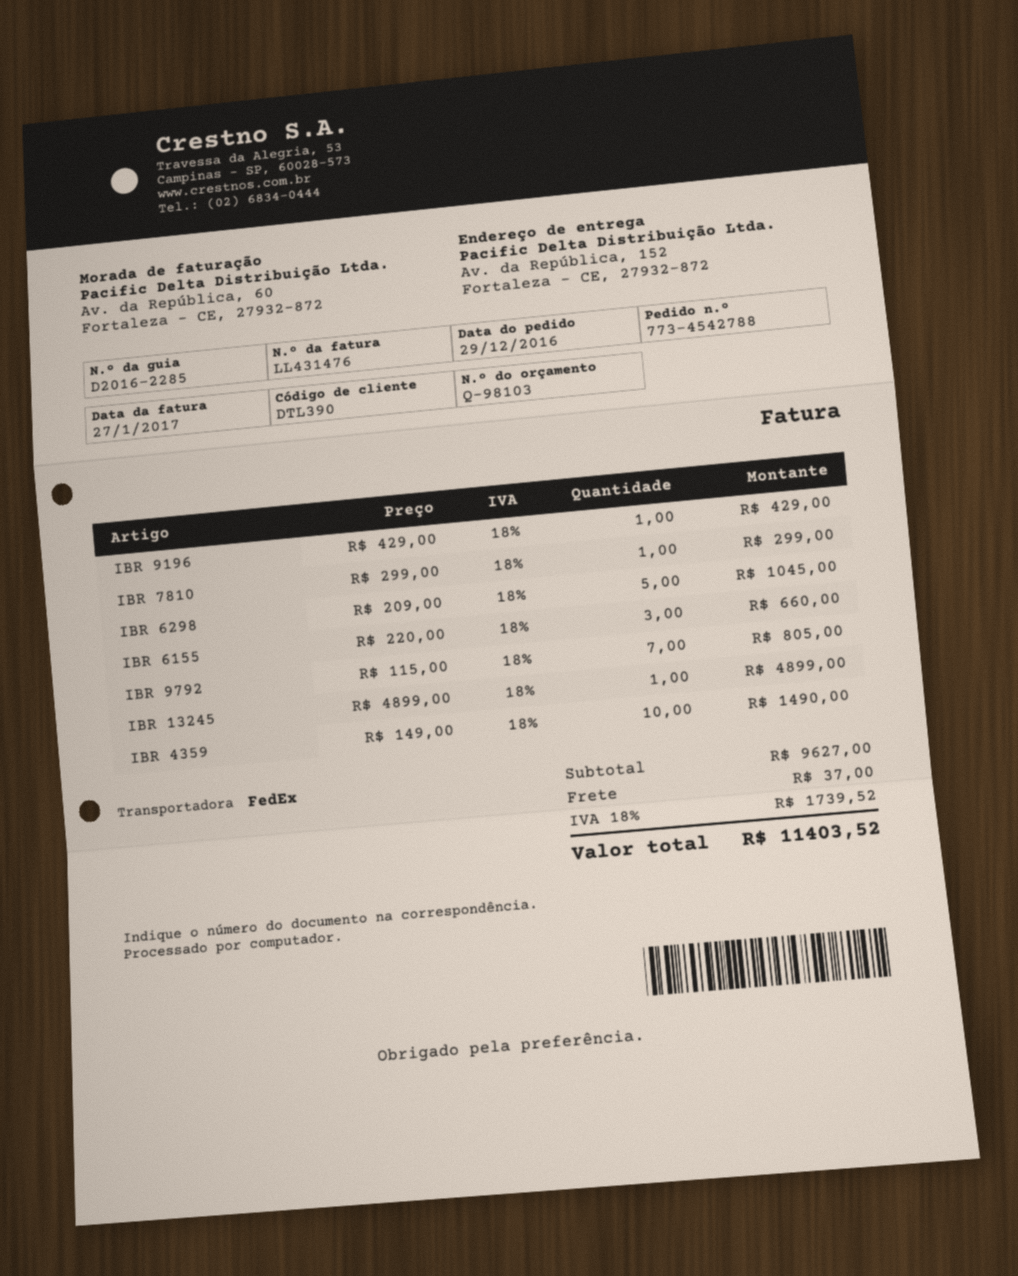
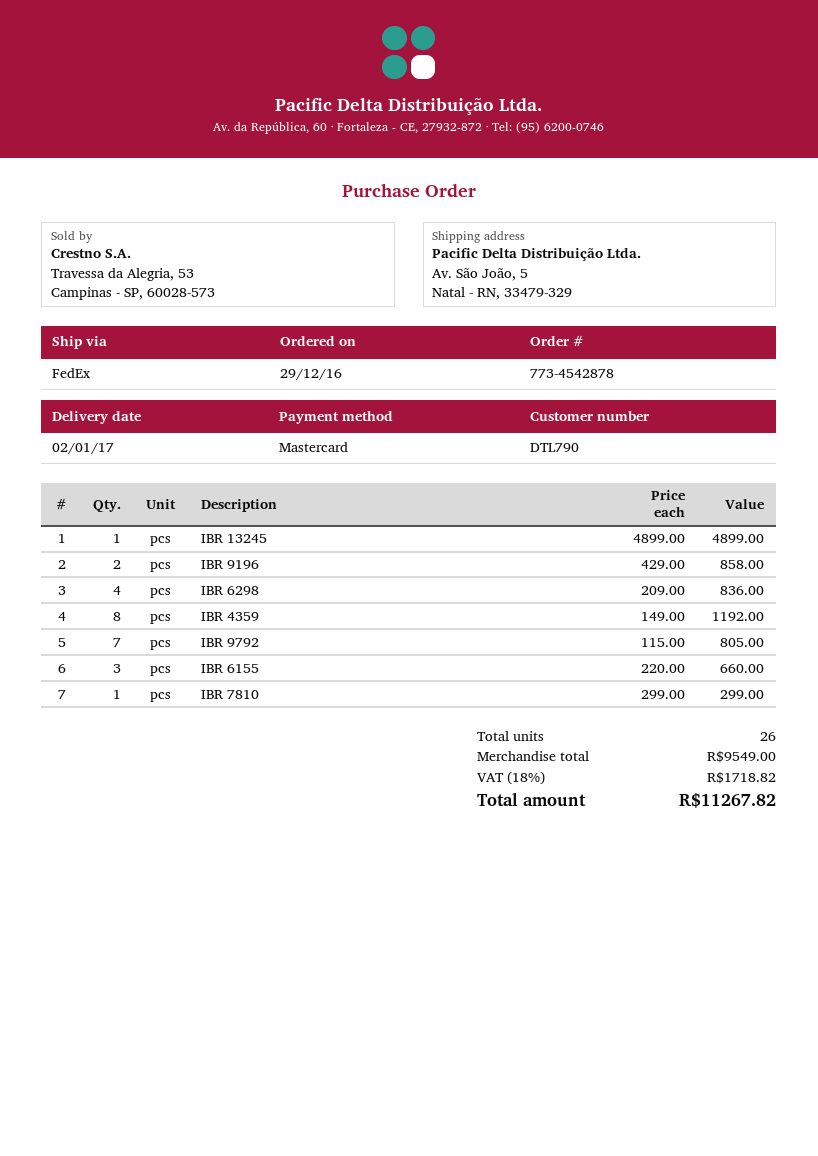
order number: 773-4542788 -> 773-4542878
customer number: DTL390 -> DTL790
ship to: Av. da República, 152, Fortaleza - CE, 27932-872 -> Av. São João, 5, Natal - RN, 33479-329
IBR 9196: 1 x 429.00 = 429.00 -> 2 x 429.00 = 858.00
IBR 6298: 5 x 209.00 = 1045.00 -> 4 x 209.00 = 836.00
IBR 4359: 10 x 149.00 = 1490.00 -> 8 x 149.00 = 1192.00
subtotal: 9627.00 -> 9549.00
shipping: 37.00 -> none
tax: 18% = 1739.52 -> 18% = 1718.82
total: 11403.52 -> 11267.82

